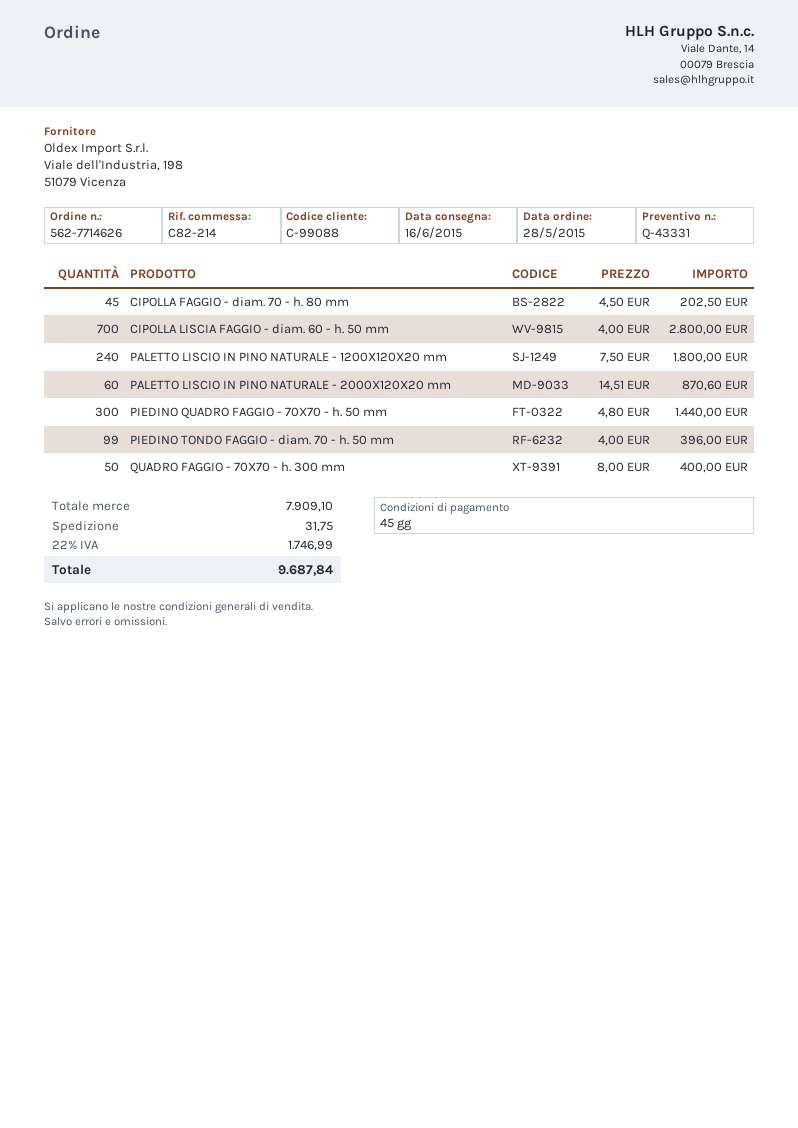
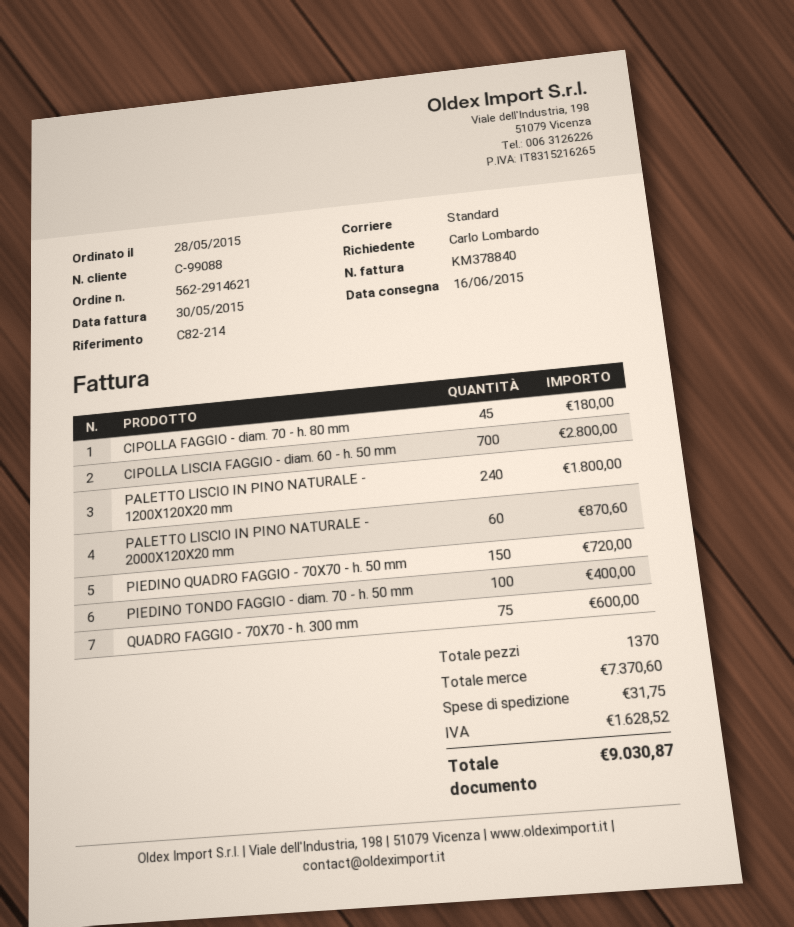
order number: 562-7714626 -> 562-2914621
CIPOLLA FAGGIO - diam. 70 - h. 80 mm: 45 for 202.50 -> 45 for 180.00
PIEDINO QUADRO FAGGIO - 70X70 - h. 50 mm: 300 for 1440.00 -> 150 for 720.00
PIEDINO TONDO FAGGIO - diam. 70 - h. 50 mm: 99 for 396.00 -> 100 for 400.00
QUADRO FAGGIO - 70X70 - h. 300 mm: 50 for 400.00 -> 75 for 600.00
subtotal: 7909.10 -> 7370.60
tax: 1746.99 -> 1628.52
total: 9687.84 -> 9030.87

